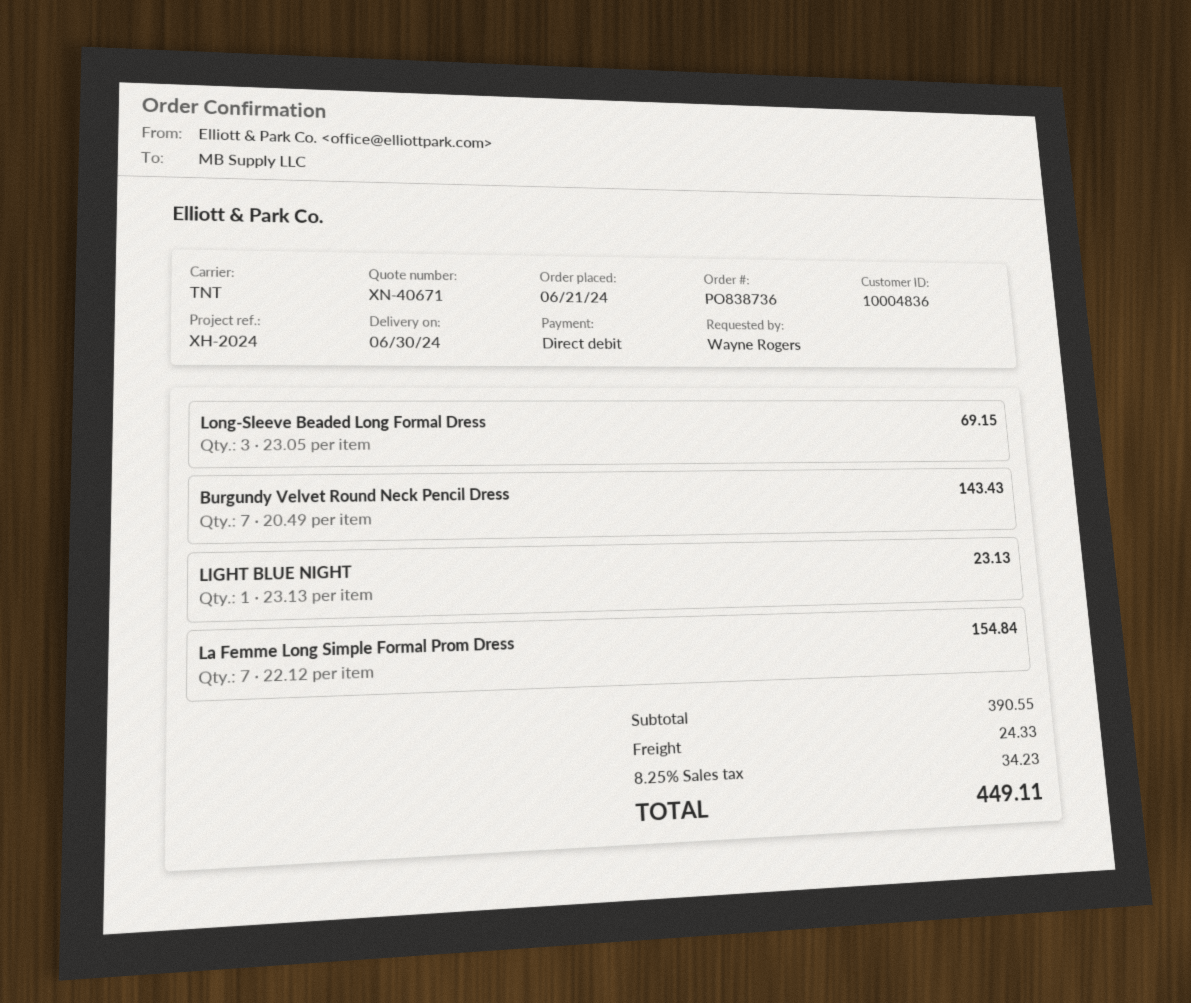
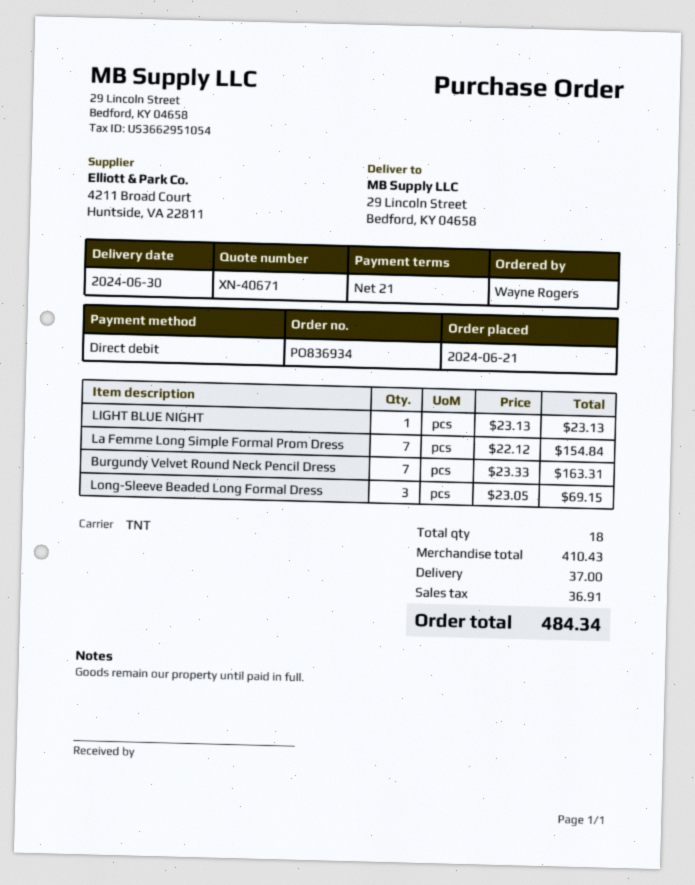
order number: PO838736 -> PO836934
Burgundy Velvet Round Neck Pencil Dress: 7 x 20.49 = 143.43 -> 7 x 23.33 = 163.31
subtotal: 390.55 -> 410.43
shipping: 24.33 -> 37.00
tax: 34.23 -> 36.91
total: 449.11 -> 484.34

